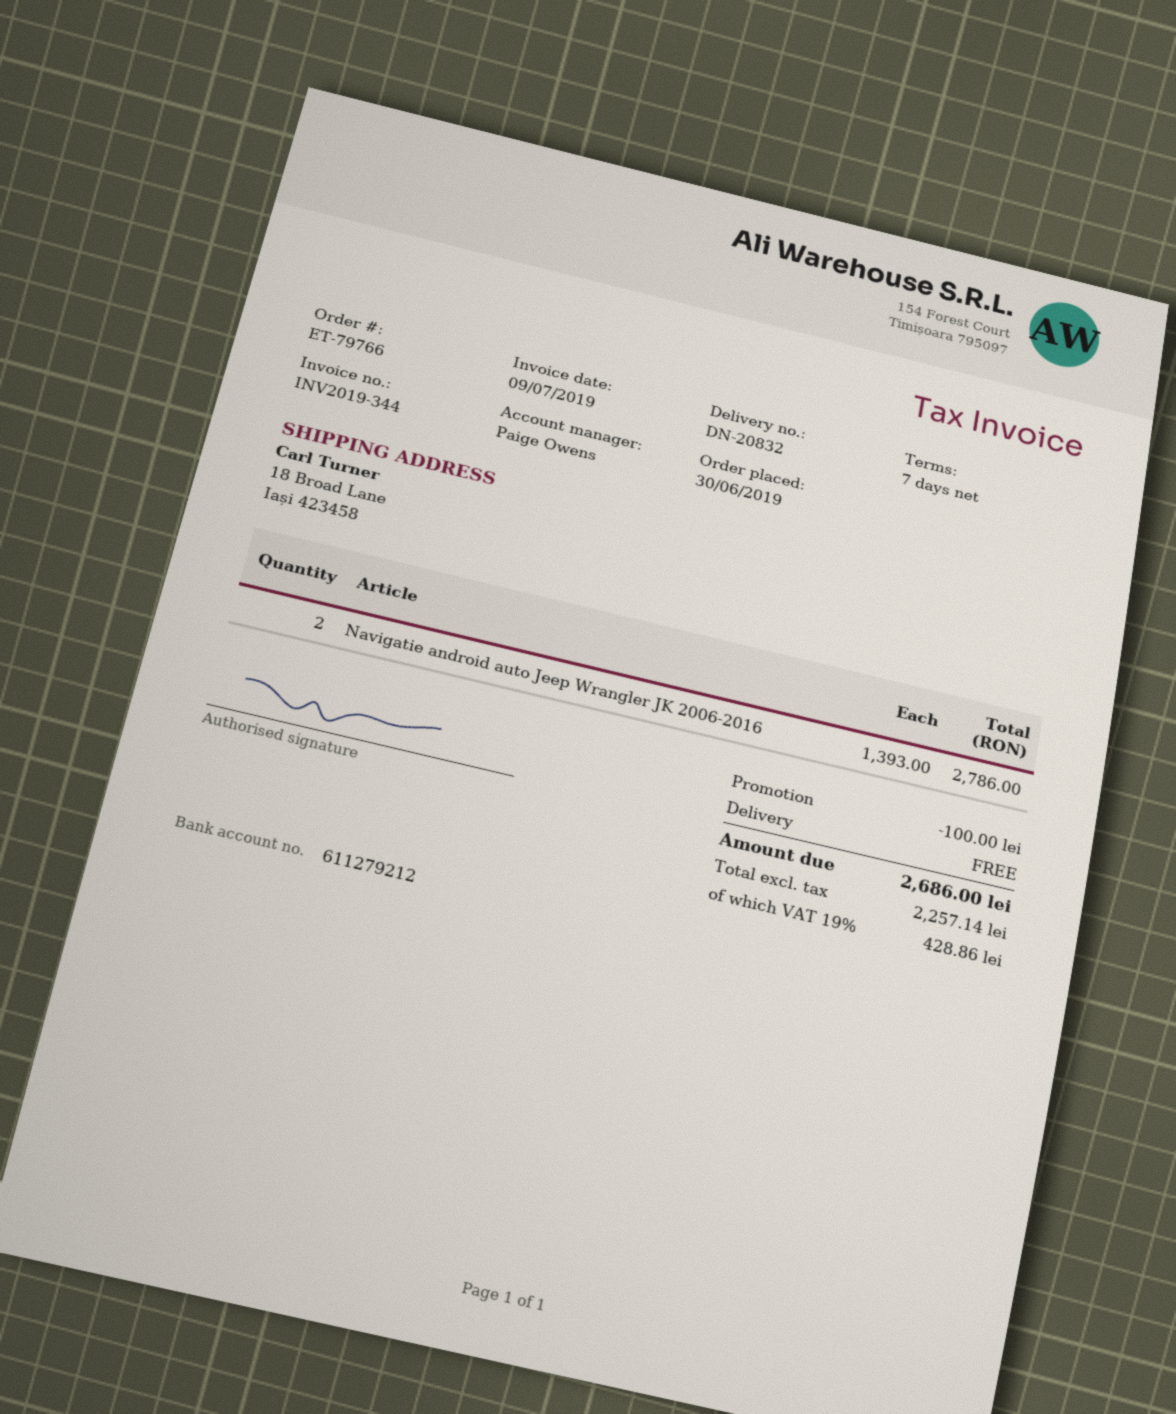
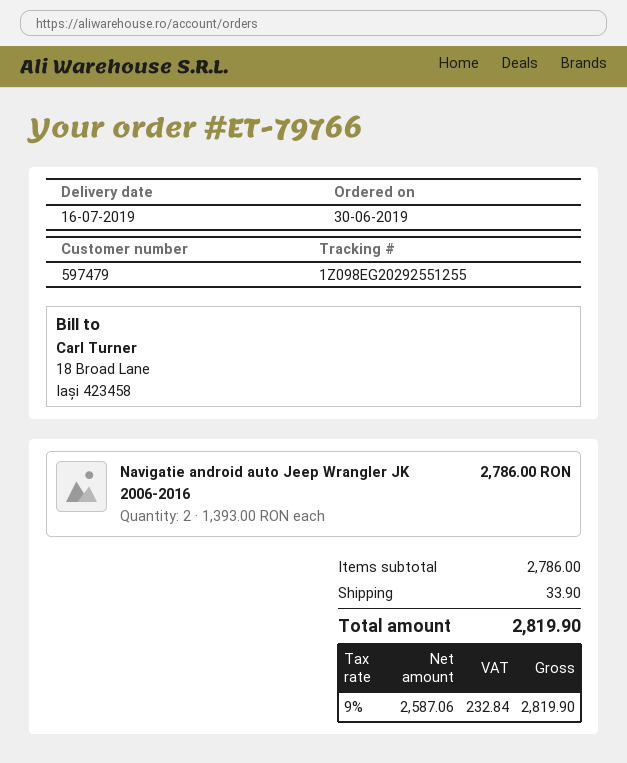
discount: 100.00 -> none
shipping: 0.00 -> 33.90
net: 2257.14 -> 2587.06
tax: 19% = 428.86 -> 9% = 232.84
total: 2686.00 -> 2819.90

